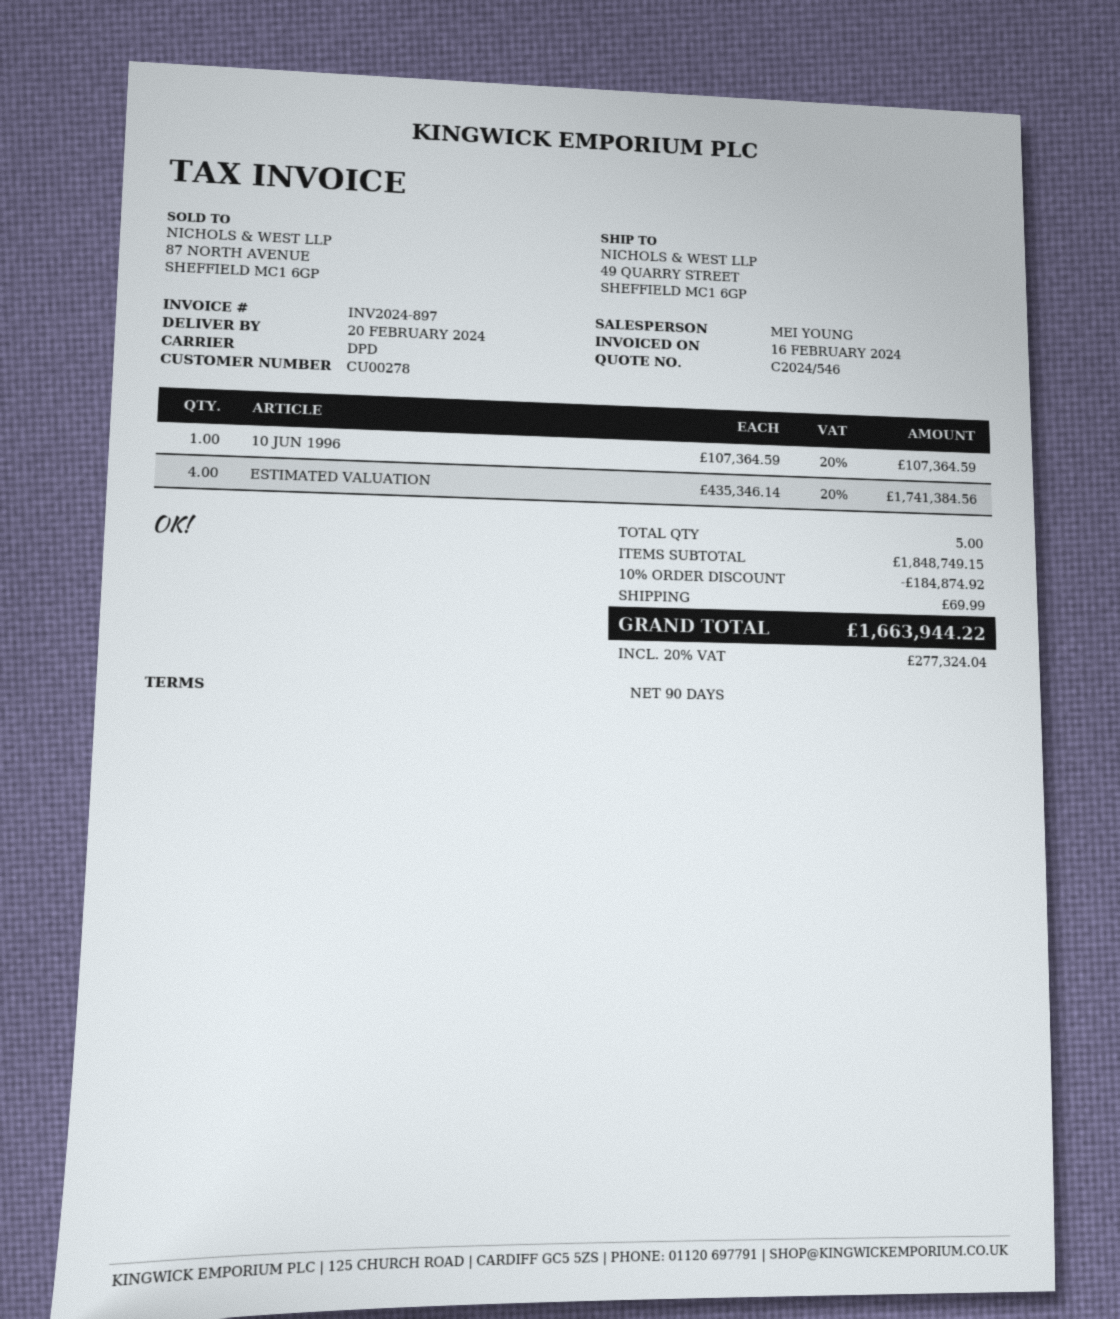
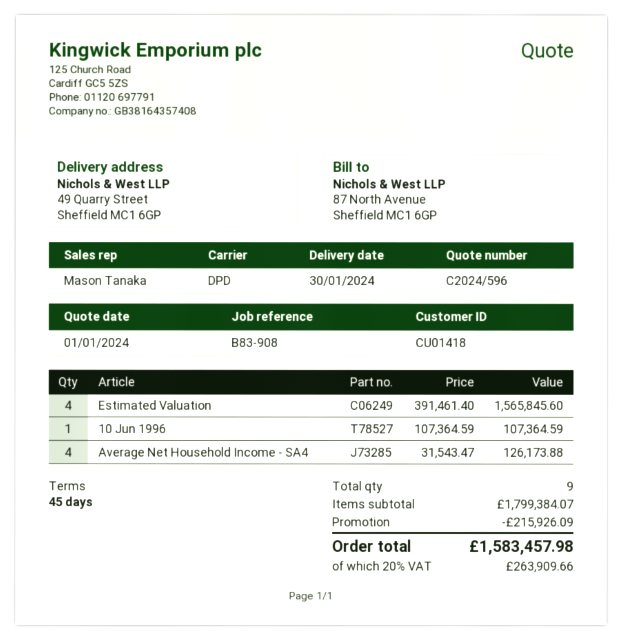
quote number: C2024/546 -> C2024/596
delivery date: 2024-02-20 -> 2024-01-30
payment terms: 90 days -> 45 days
customer number: CU00278 -> CU01418
sales rep: MEI YOUNG -> Mason Tanaka
ESTIMATED VALUATION: 4 x 435346.14 = 1741384.56 -> 4 x 391461.40 = 1565845.60
Average Net Household Income - SA4: none -> 4 x 31543.47 = 126173.88
total quantity: 5 -> 9
subtotal: 1848749.15 -> 1799384.07
discount: 184874.92 -> 215926.09
shipping: 69.99 -> none
tax: 20% = 277324.04 -> 20% = 263909.66
total: 1663944.22 -> 1583457.98

